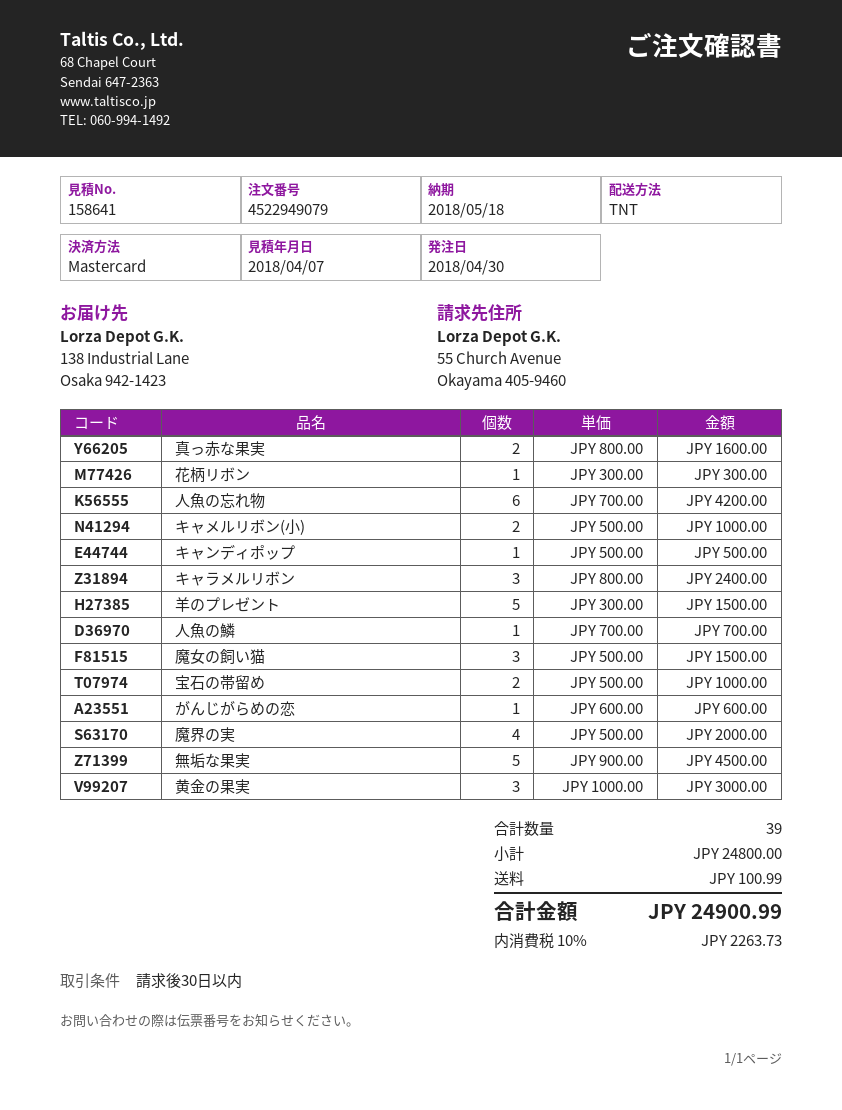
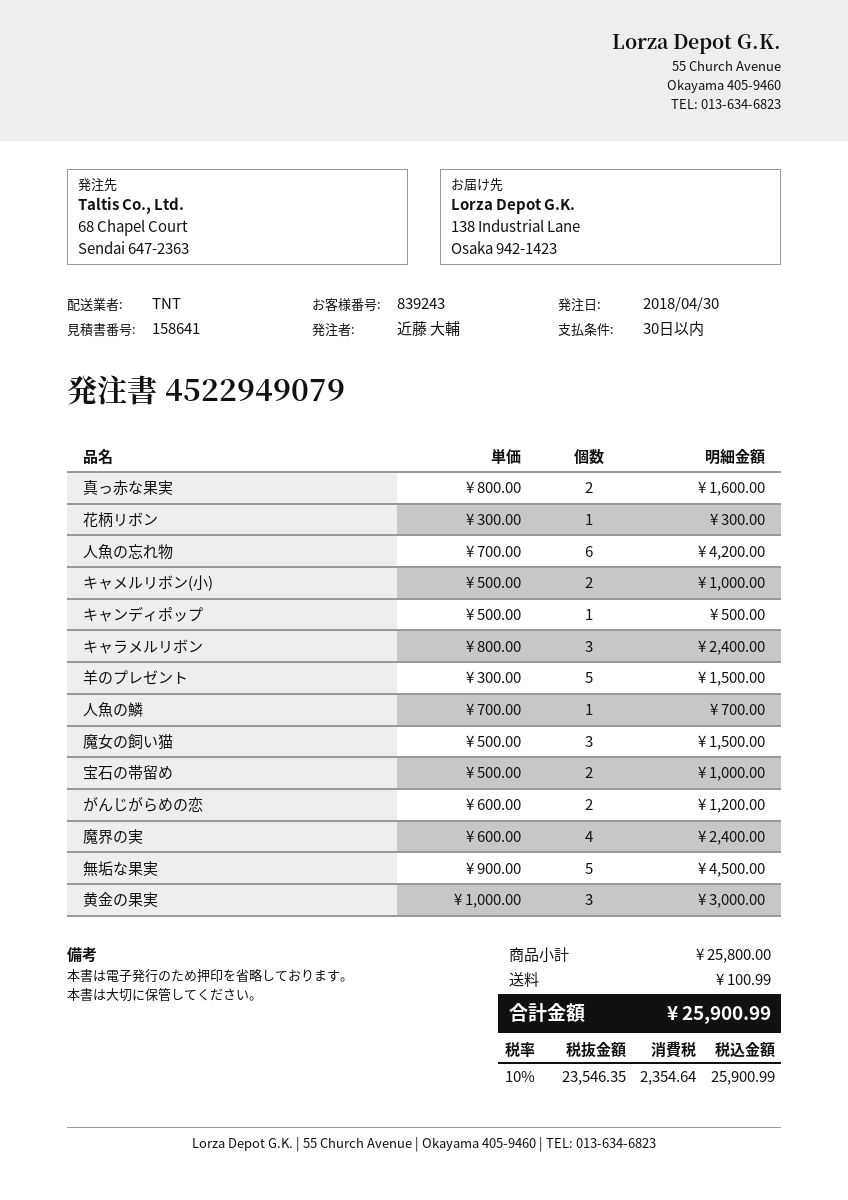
がんじがらめの恋: 1 x 600.00 = 600.00 -> 2 x 600.00 = 1200.00
魔界の実: 4 x 500.00 = 2000.00 -> 4 x 600.00 = 2400.00
subtotal: 24800.00 -> 25800.00
tax: 10% = 2263.73 -> 10% = 2354.64
total: 24900.99 -> 25900.99

